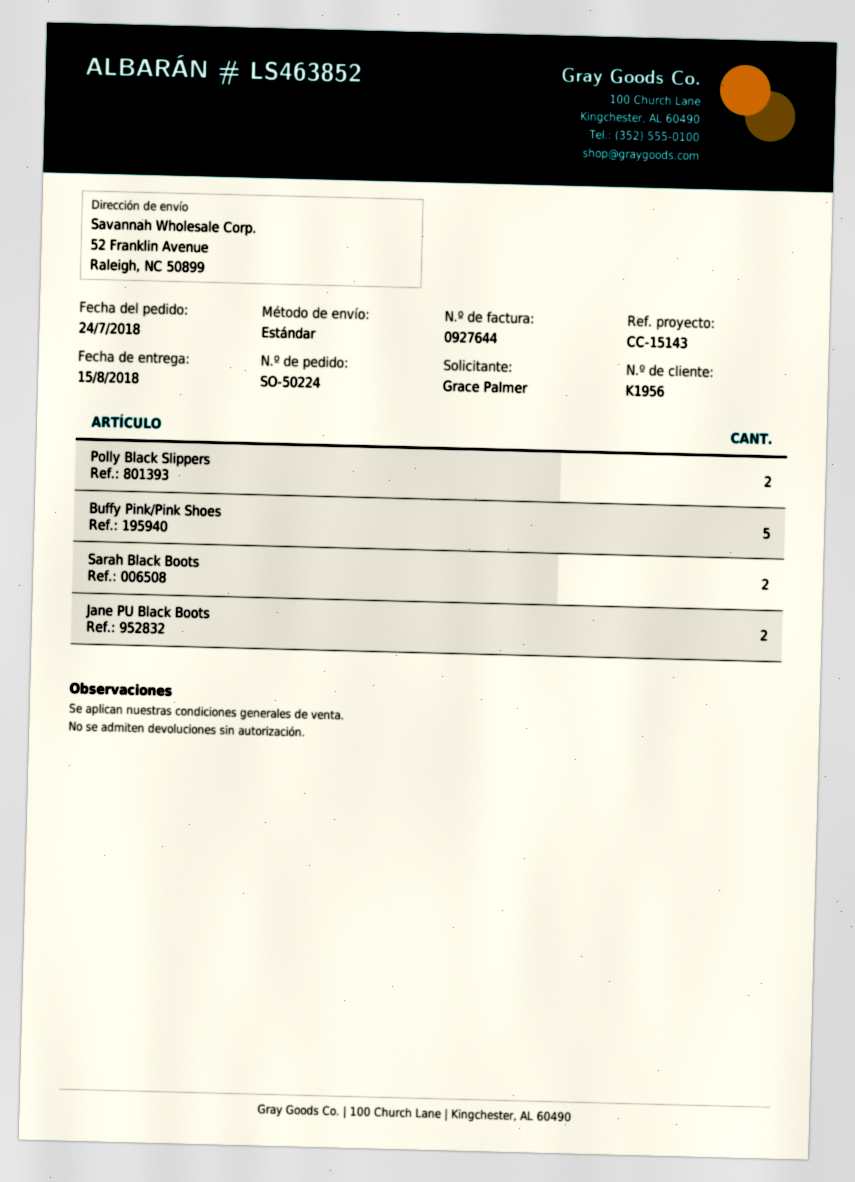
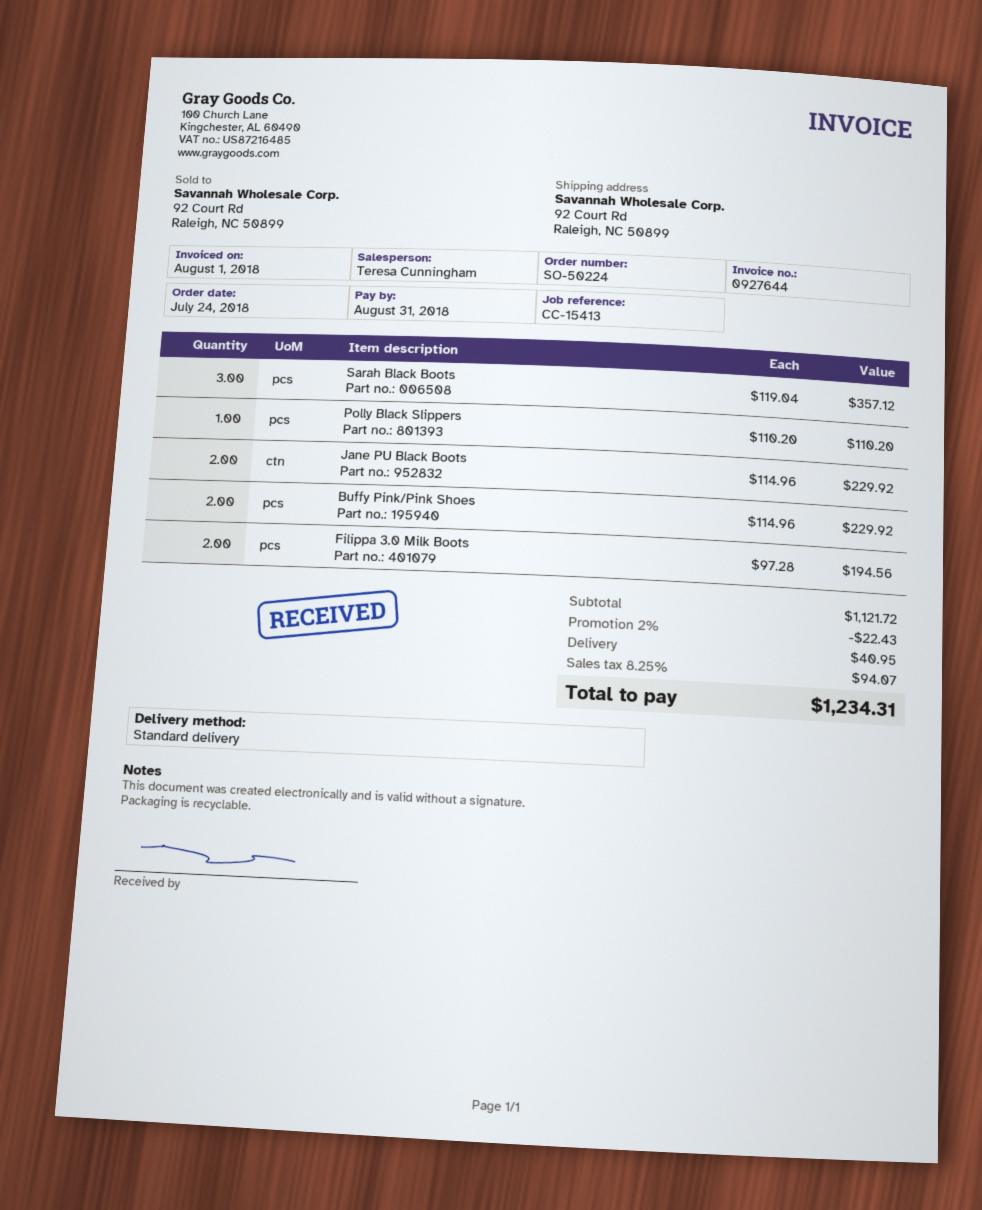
reference: CC-15143 -> CC-15413
ship to: 52 Franklin Avenue, Raleigh, NC 50899 -> 92 Court Rd, Raleigh, NC 50899
Polly Black Slippers: 2 -> 1
Buffy Pink/Pink Shoes: 5 -> 2
Sarah Black Boots: 2 -> 3
Filippa 3.0 Milk Boots: none -> 2

